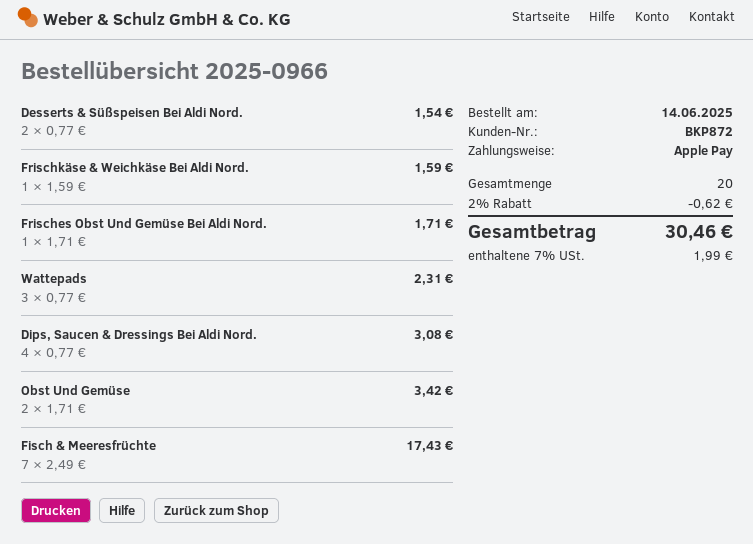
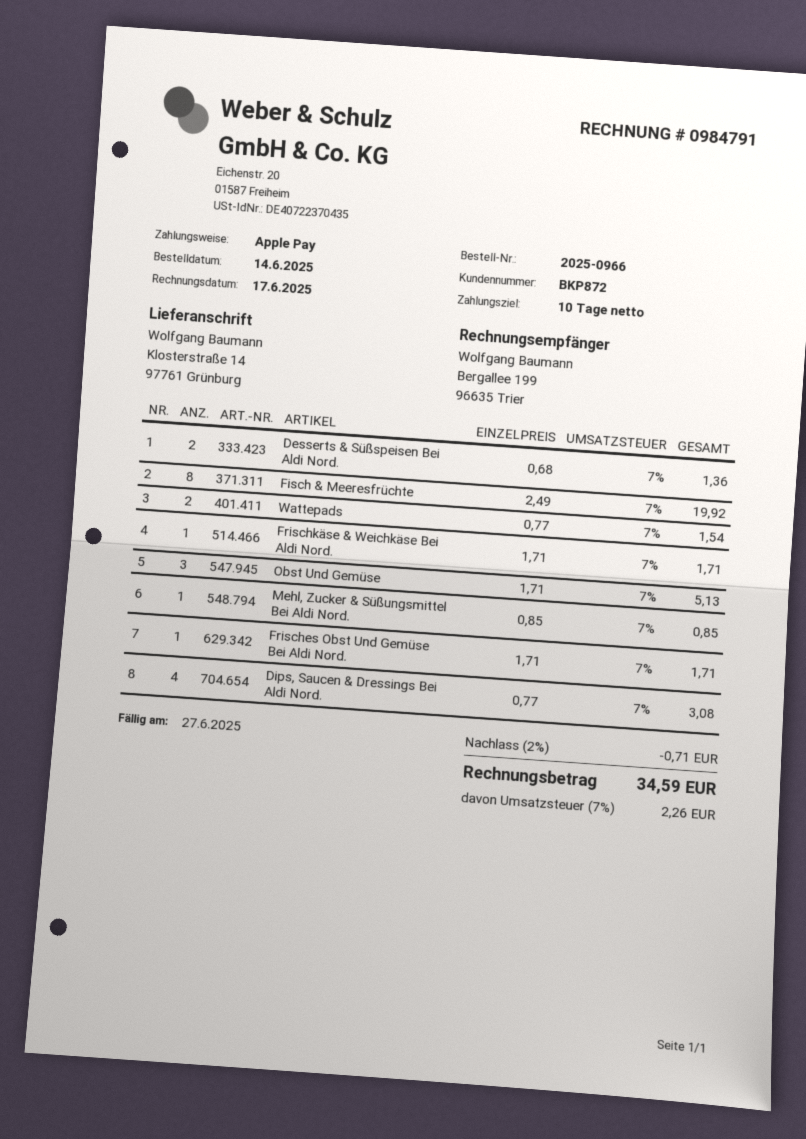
Desserts & Süßspeisen Bei Aldi Nord.: 2 x 0.77 = 1.54 -> 2 x 0.68 = 1.36
Frischkäse & Weichkäse Bei Aldi Nord.: 1 x 1.59 = 1.59 -> 1 x 1.71 = 1.71
Wattepads: 3 x 0.77 = 2.31 -> 2 x 0.77 = 1.54
Obst Und Gemüse: 2 x 1.71 = 3.42 -> 3 x 1.71 = 5.13
Fisch & Meeresfrüchte: 7 x 2.49 = 17.43 -> 8 x 2.49 = 19.92
Mehl, Zucker & Süßungsmittel Bei Aldi Nord.: none -> 1 x 0.85 = 0.85
discount: 2% = 0.62 -> 2% = 0.71
tax: 7% = 1.99 -> 7% = 2.26
total: 30.46 -> 34.59

